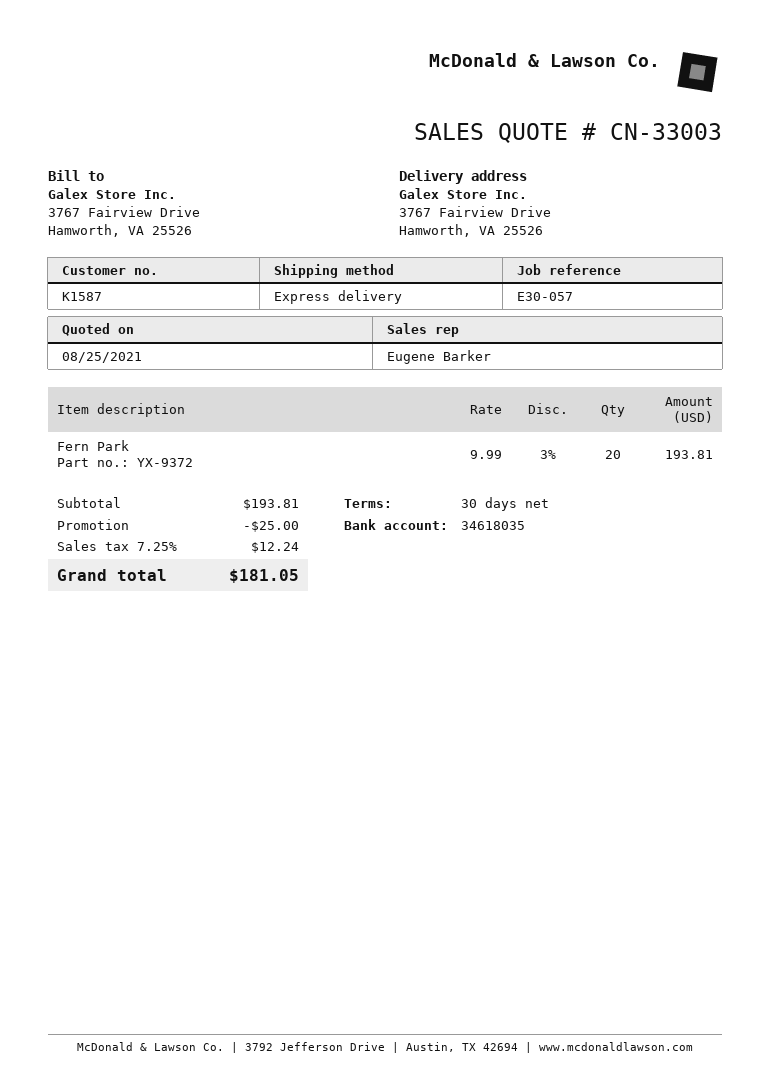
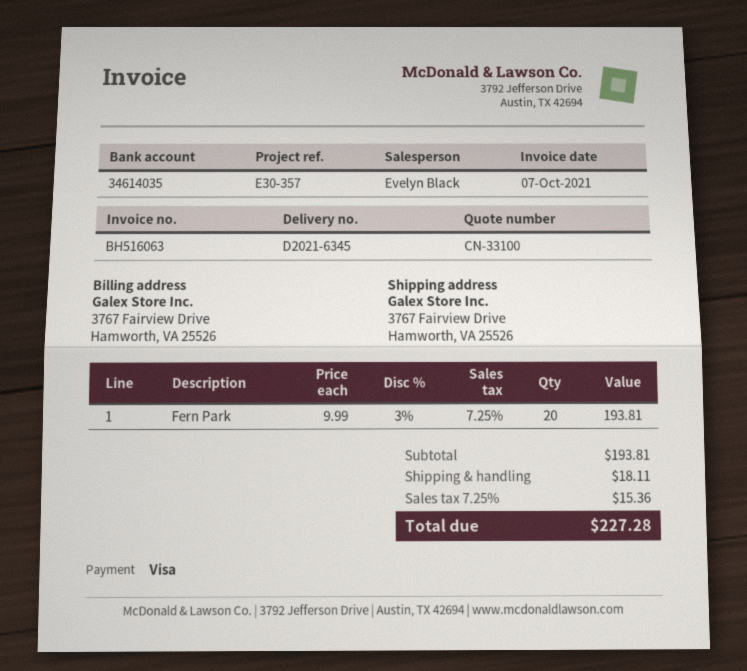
quote number: CN-33003 -> CN-33100
reference: E30-057 -> E30-357
sales rep: Eugene Barker -> Evelyn Black
bank account: 34618035 -> 34614035
discount: 25.00 -> none
shipping: none -> 18.11
tax: 7.25% = 12.24 -> 7.25% = 15.36
total: 181.05 -> 227.28

